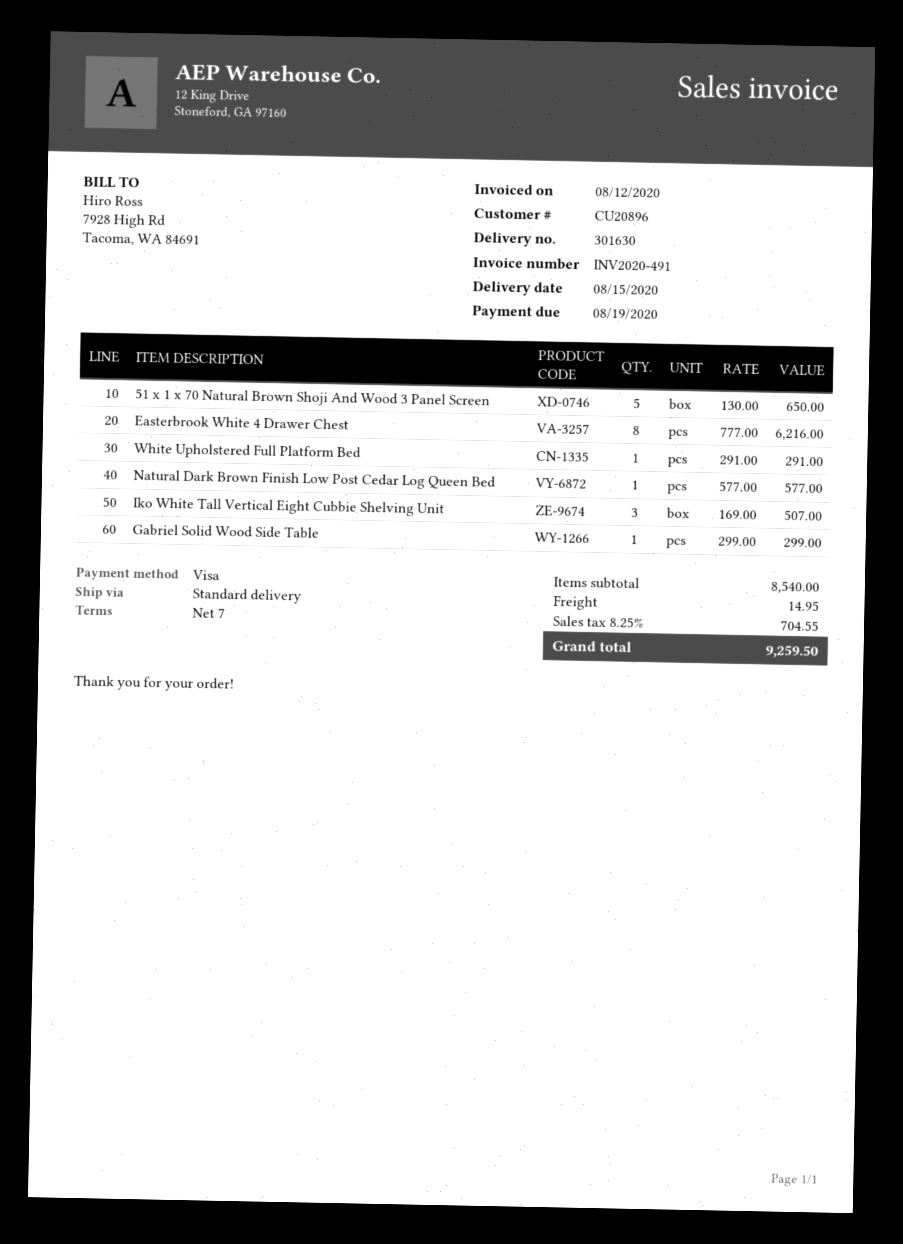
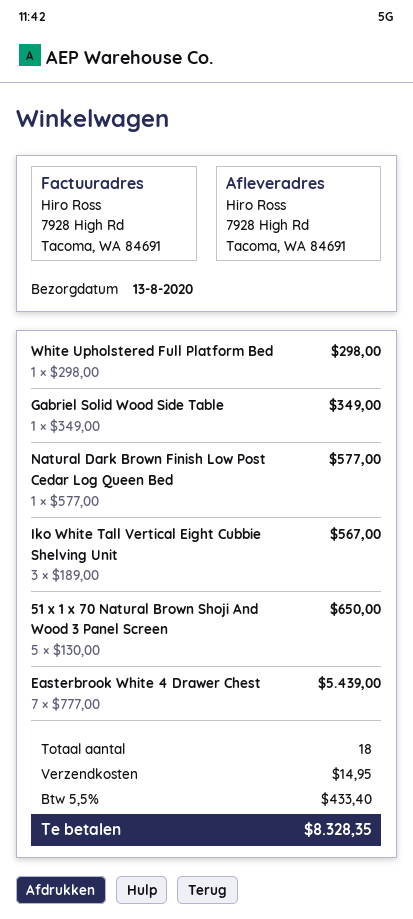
delivery date: 2020-08-15 -> 2020-08-13
Easterbrook White 4 Drawer Chest: 8 x 777.00 = 6216.00 -> 7 x 777.00 = 5439.00
White Upholstered Full Platform Bed: 1 x 291.00 = 291.00 -> 1 x 298.00 = 298.00
Iko White Tall Vertical Eight Cubbie Shelving Unit: 3 x 169.00 = 507.00 -> 3 x 189.00 = 567.00
Gabriel Solid Wood Side Table: 1 x 299.00 = 299.00 -> 1 x 349.00 = 349.00
tax: 8.25% = 704.55 -> 5.5% = 433.40
total: 9259.50 -> 8328.35

